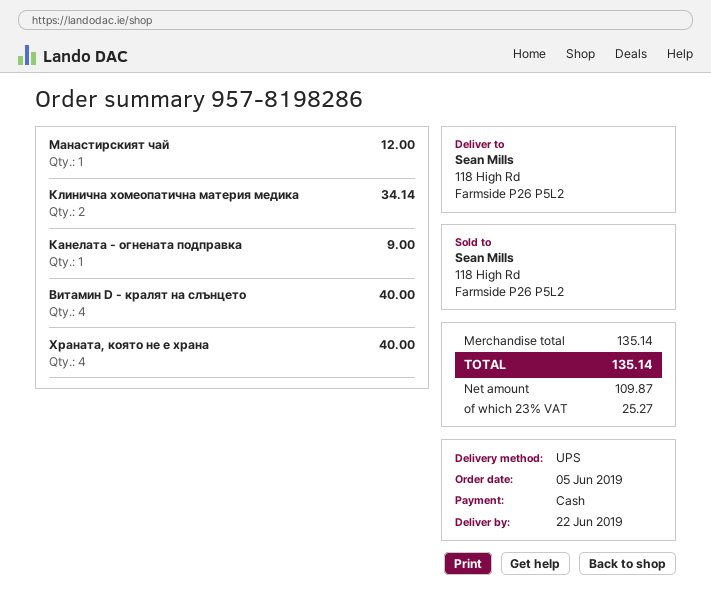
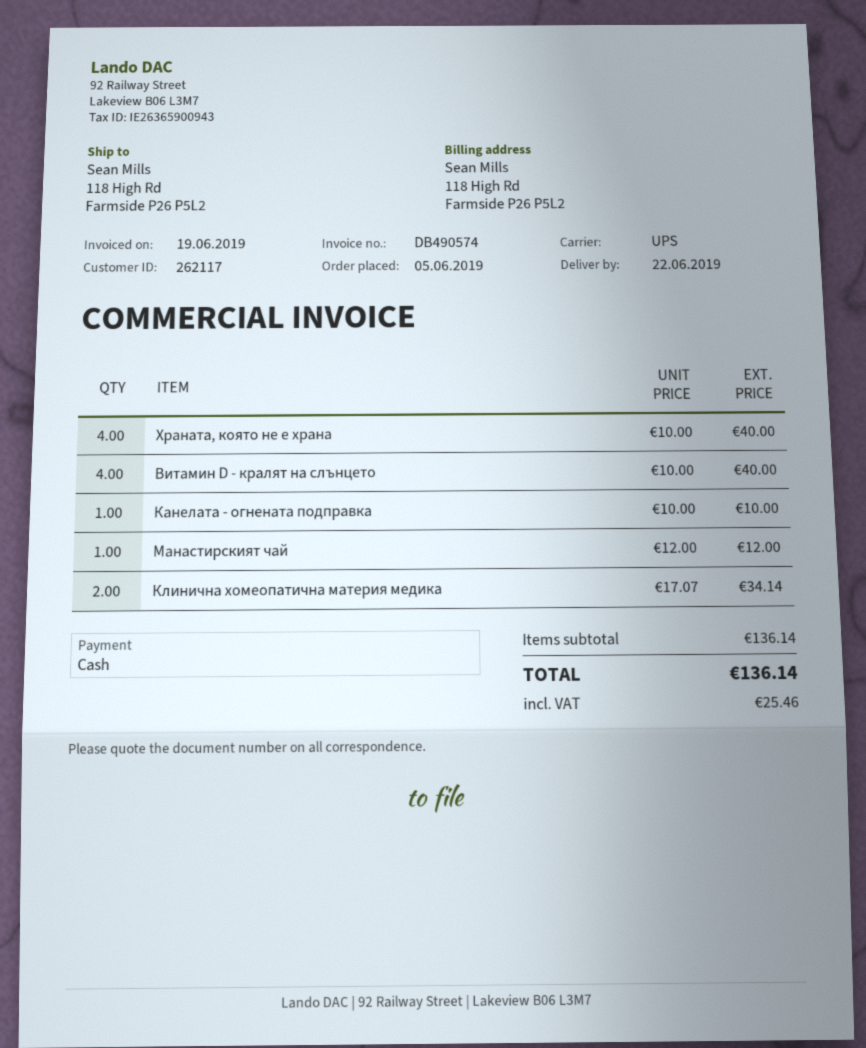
Канелата - огнената подправка: 1 for 9.00 -> 1 for 10.00
subtotal: 135.14 -> 136.14
tax: 25.27 -> 25.46
total: 135.14 -> 136.14

